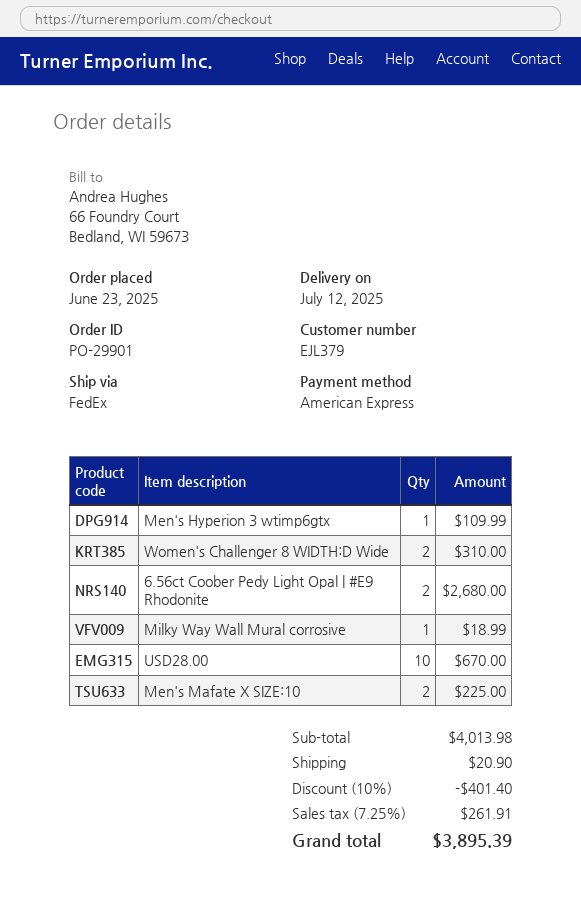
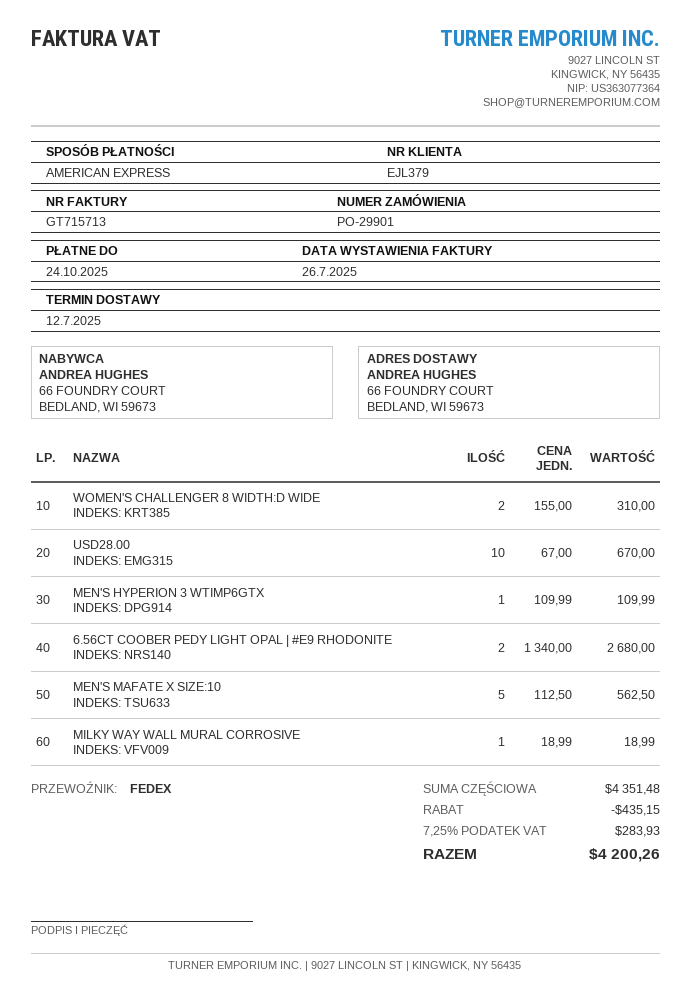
Men's Mafate X SIZE:10: 2 for 225.00 -> 5 for 562.50
subtotal: 4013.98 -> 4351.48
discount: 401.40 -> 435.15
shipping: 20.90 -> none
tax: 7.25% = 261.91 -> 7.25% = 283.93
total: 3895.39 -> 4200.26

